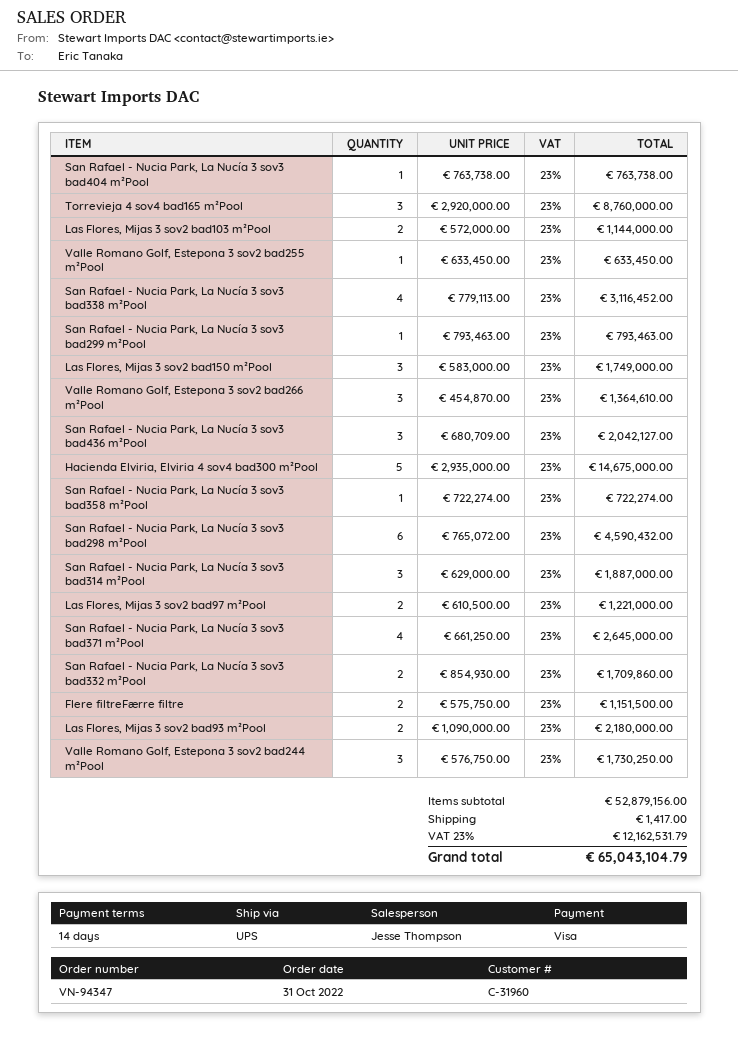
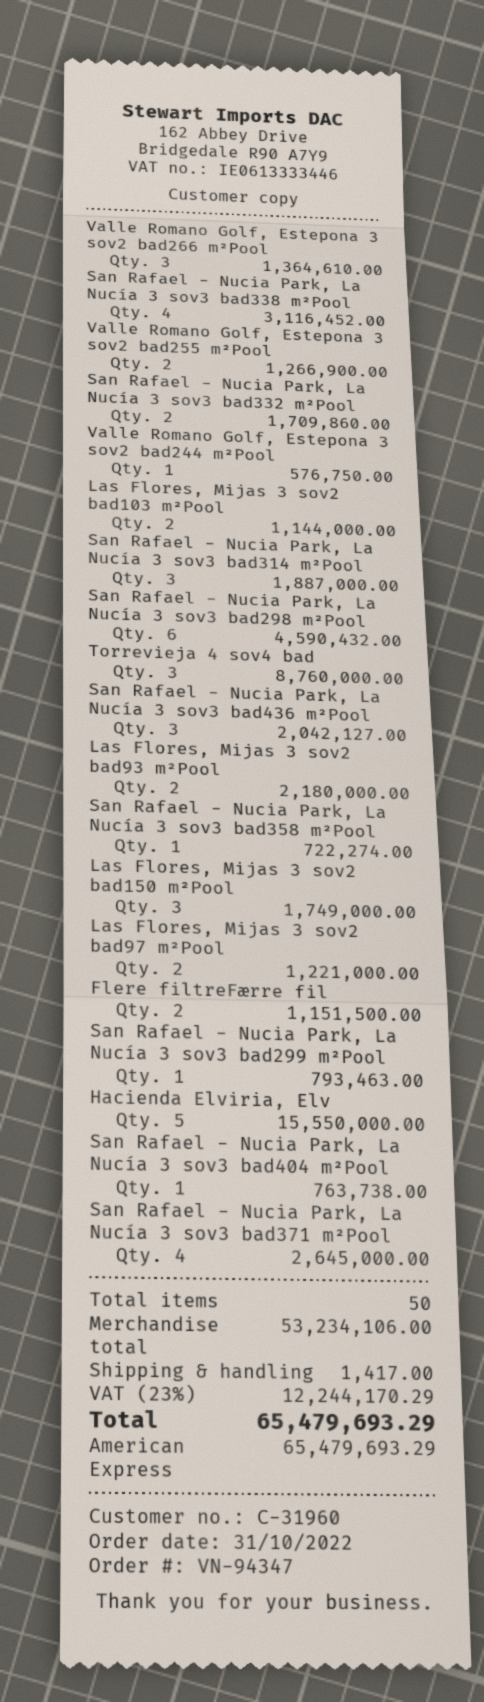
payment method: Visa -> American Express
Valle Romano Golf, Estepona 3 sov2 bad255 m²Pool: 1 for 633450.00 -> 2 for 1266900.00
Hacienda Elviria, Elviria 4 sov4 bad300 m²Pool: 5 for 14675000.00 -> 5 for 15550000.00
Valle Romano Golf, Estepona 3 sov2 bad244 m²Pool: 3 for 1730250.00 -> 1 for 576750.00
subtotal: 52879156.00 -> 53234106.00
tax: 23% = 12162531.79 -> 23% = 12244170.29
total: 65043104.79 -> 65479693.29

